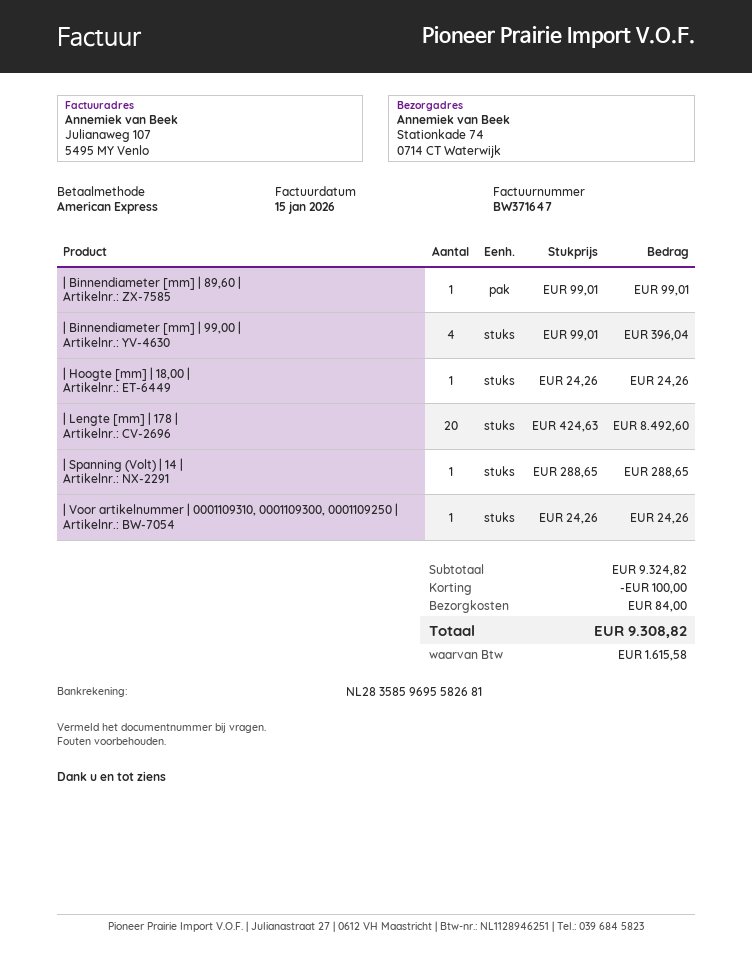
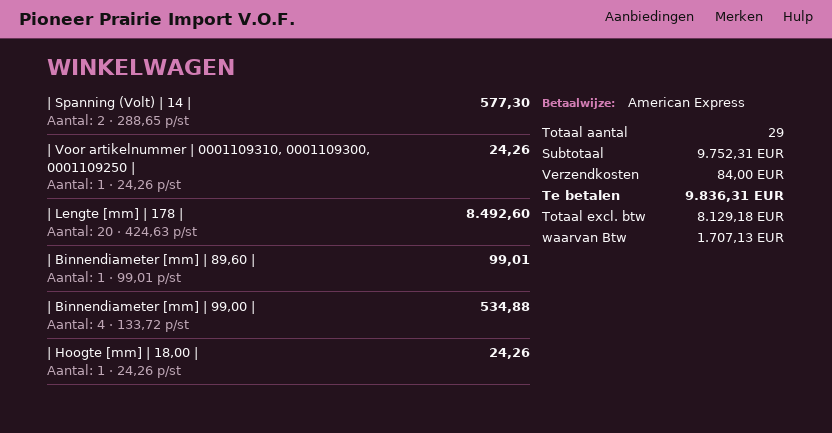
| Binnendiameter [mm] | 99,00 |: 4 x 99.01 = 396.04 -> 4 x 133.72 = 534.88
| Spanning (Volt) | 14 |: 1 x 288.65 = 288.65 -> 2 x 288.65 = 577.30
subtotal: 9324.82 -> 9752.31
discount: 100.00 -> none
tax: 1615.58 -> 1707.13
total: 9308.82 -> 9836.31

